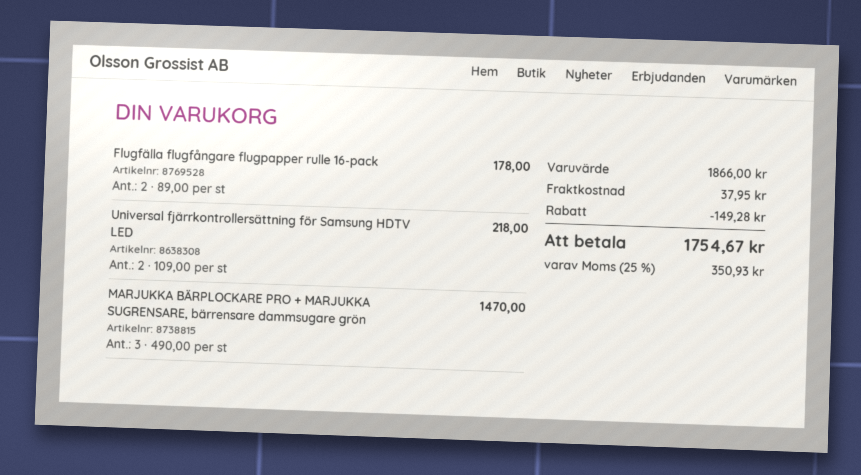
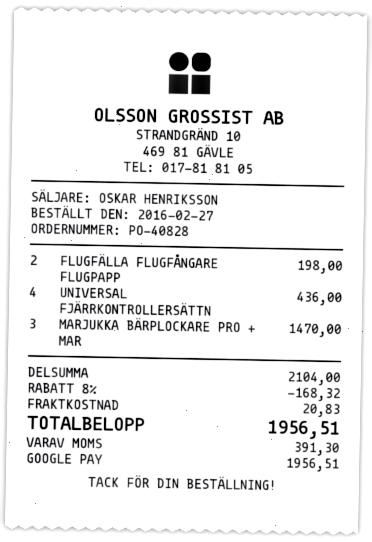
Flugfälla flugfångare flugpapper rulle 16-pack: 2 for 178.00 -> 2 for 198.00
Universal fjärrkontrollersättning för Samsung HDTV LED: 2 for 218.00 -> 4 for 436.00
subtotal: 1866.00 -> 2104.00
discount: 149.28 -> 168.32
shipping: 37.95 -> 20.83
tax: 350.93 -> 391.30
total: 1754.67 -> 1956.51

